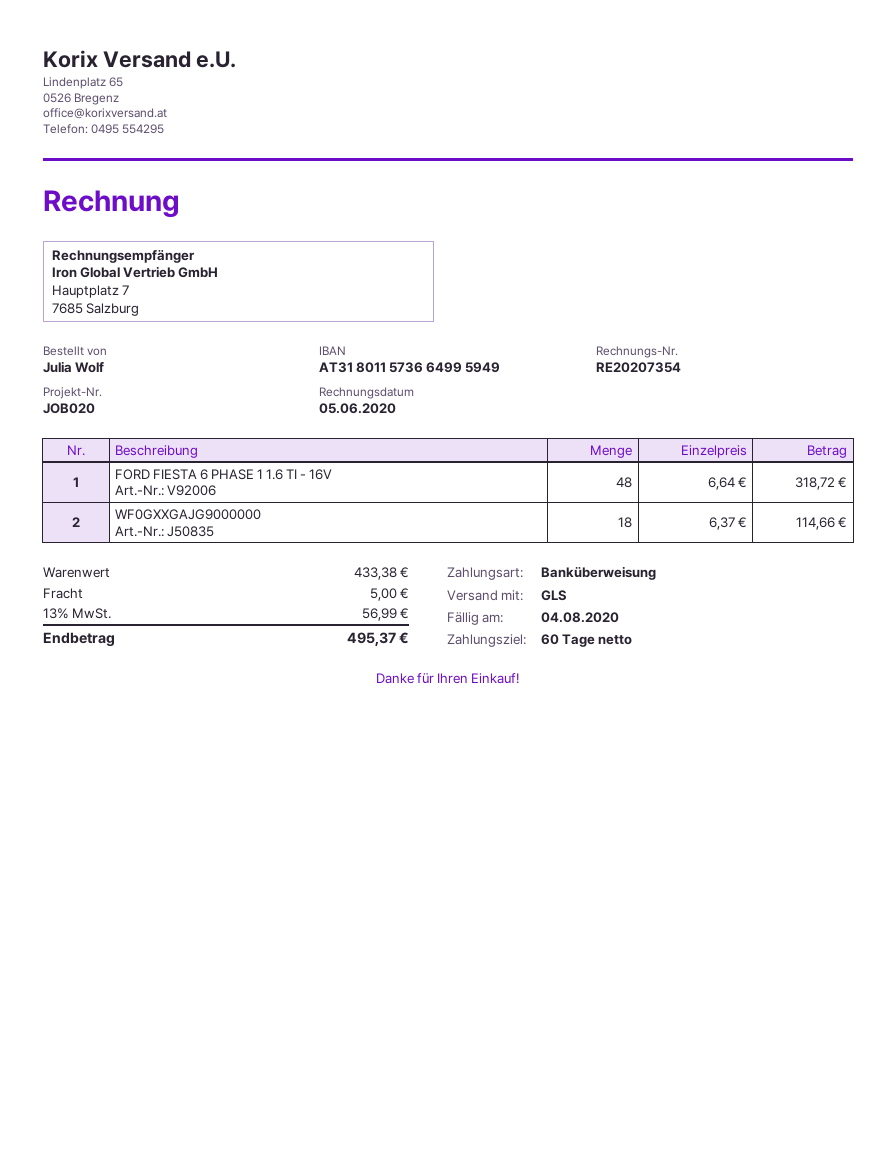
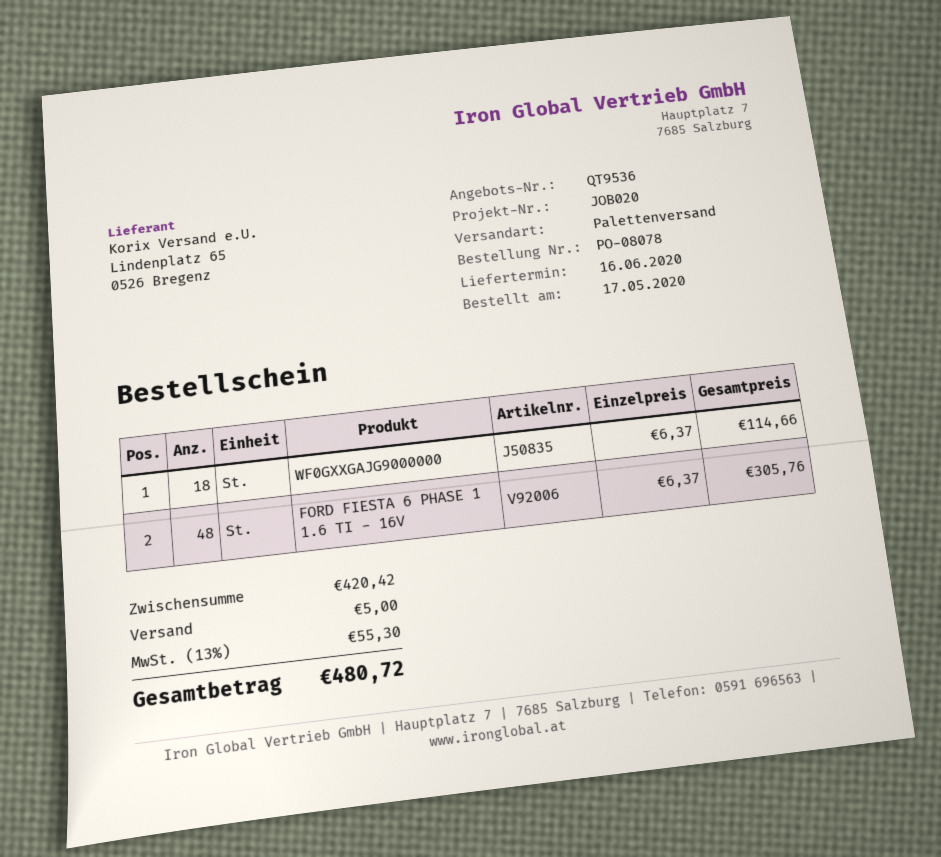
shipping method: GLS -> pallet freight
FORD FIESTA 6 PHASE 1 1.6 TI - 16V: 48 x 6.64 = 318.72 -> 48 x 6.37 = 305.76
subtotal: 433.38 -> 420.42
tax: 13% = 56.99 -> 13% = 55.30
total: 495.37 -> 480.72

